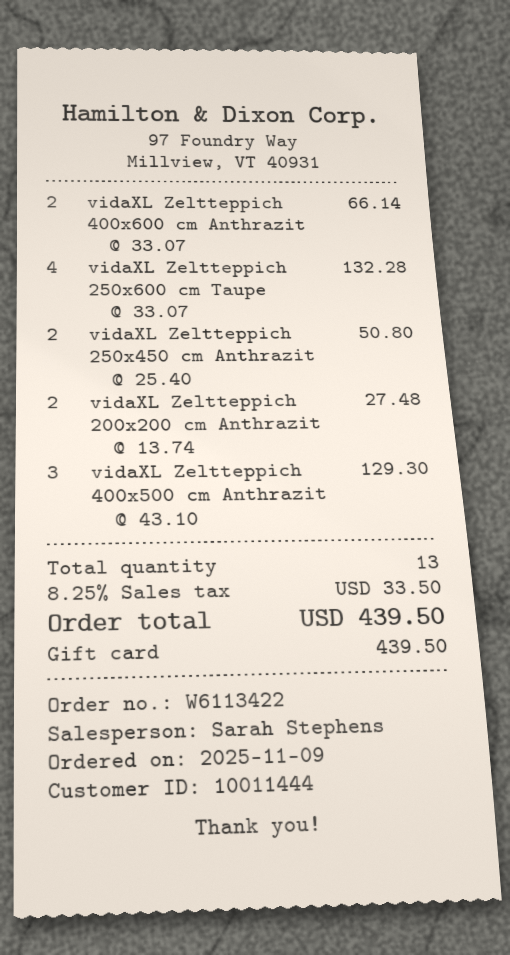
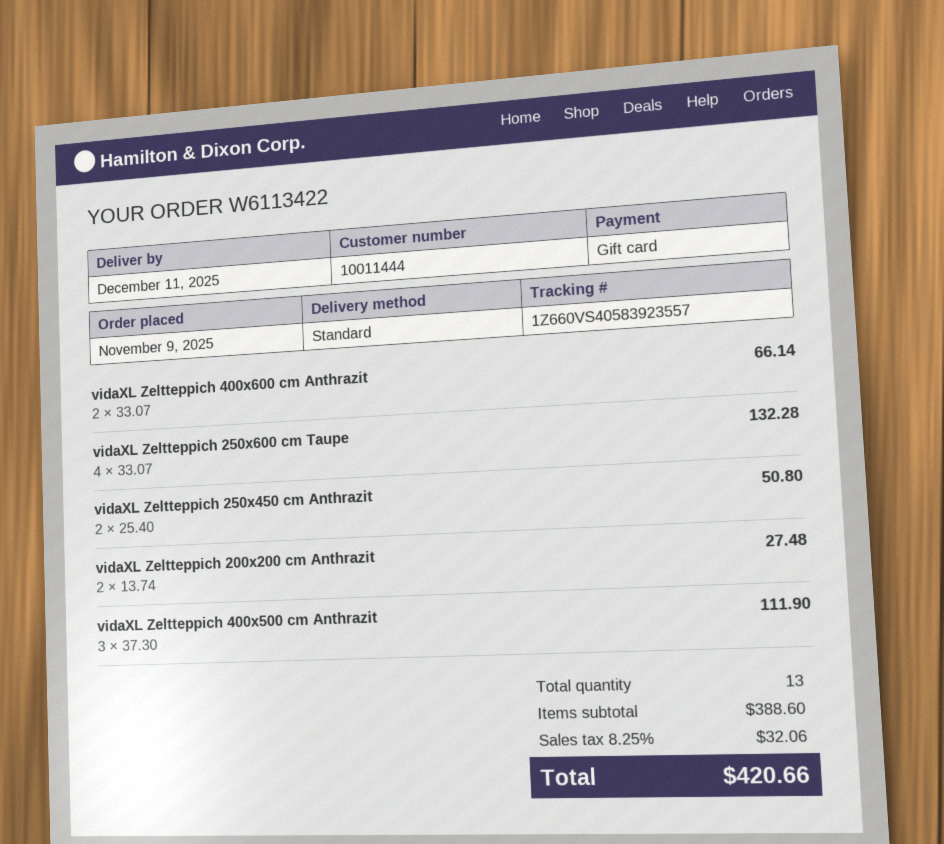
vidaXL Zeltteppich 400x500 cm Anthrazit: 3 x 43.10 = 129.30 -> 3 x 37.30 = 111.90
tax: 8.25% = 33.50 -> 8.25% = 32.06
total: 439.50 -> 420.66

